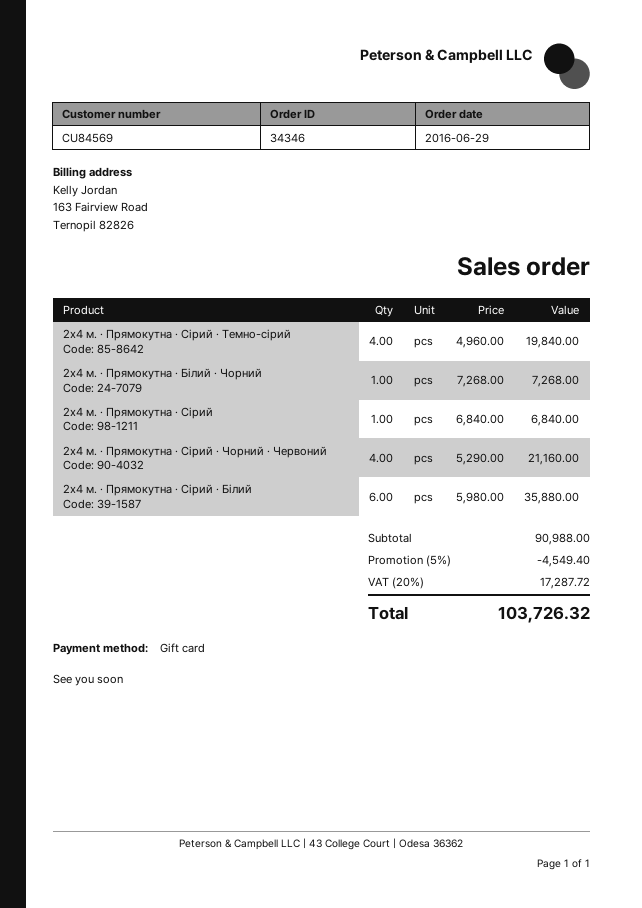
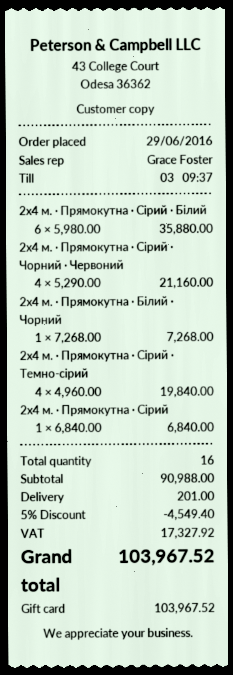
shipping: none -> 201.00
tax: 17287.72 -> 17327.92
total: 103726.32 -> 103967.52

